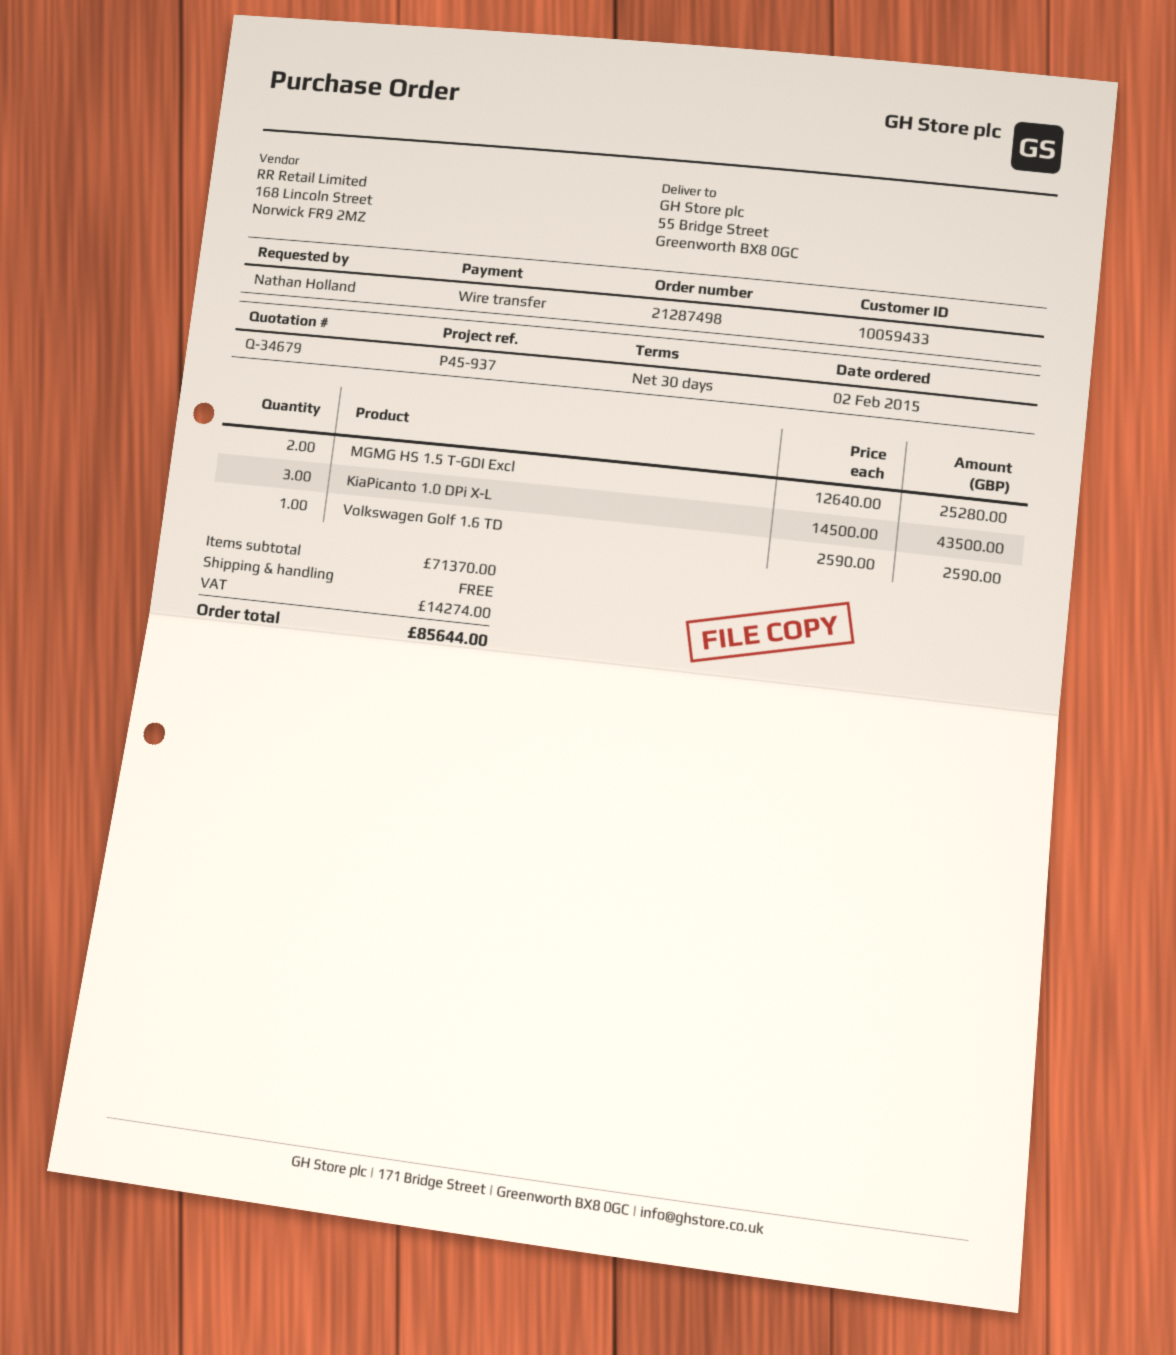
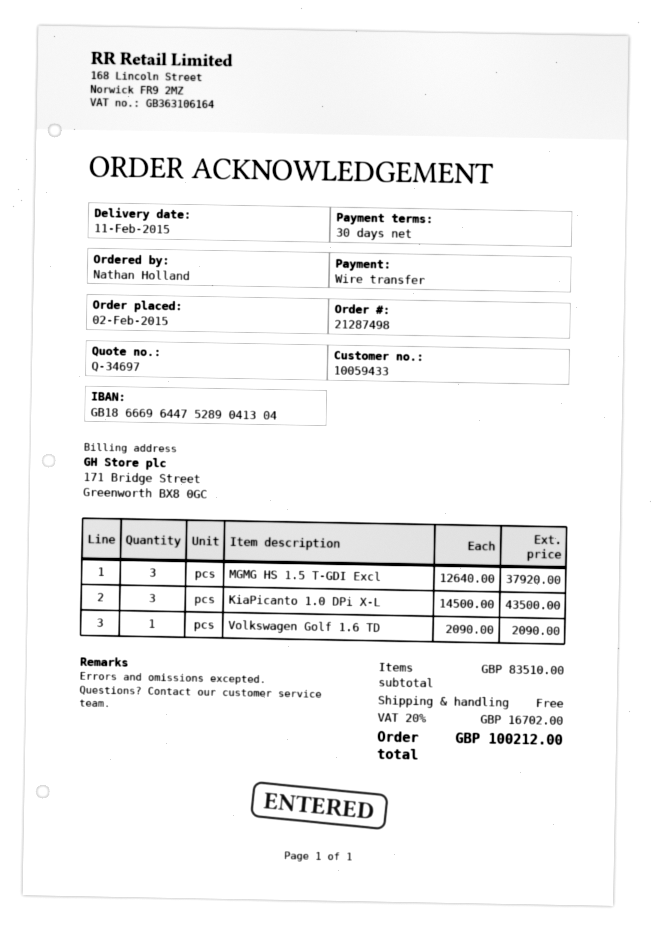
quote number: Q-34679 -> Q-34697
MGMG HS 1.5 T-GDI Excl: 2 x 12640.00 = 25280.00 -> 3 x 12640.00 = 37920.00
Volkswagen Golf 1.6 TD: 1 x 2590.00 = 2590.00 -> 1 x 2090.00 = 2090.00
subtotal: 71370.00 -> 83510.00
tax: 14274.00 -> 16702.00
total: 85644.00 -> 100212.00

